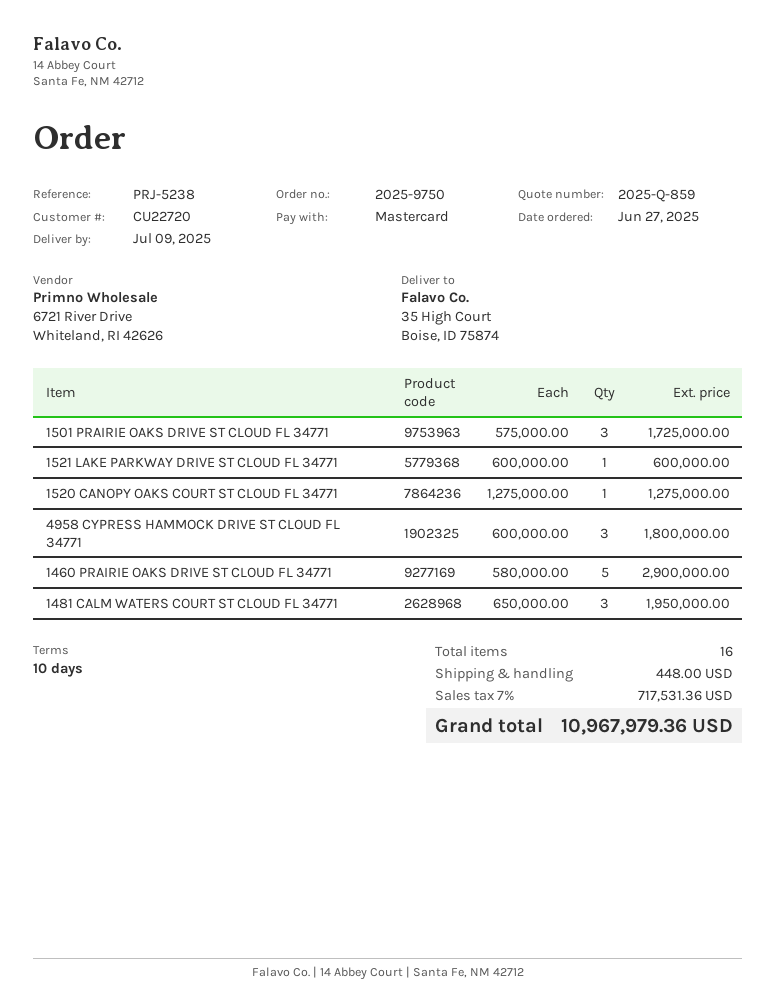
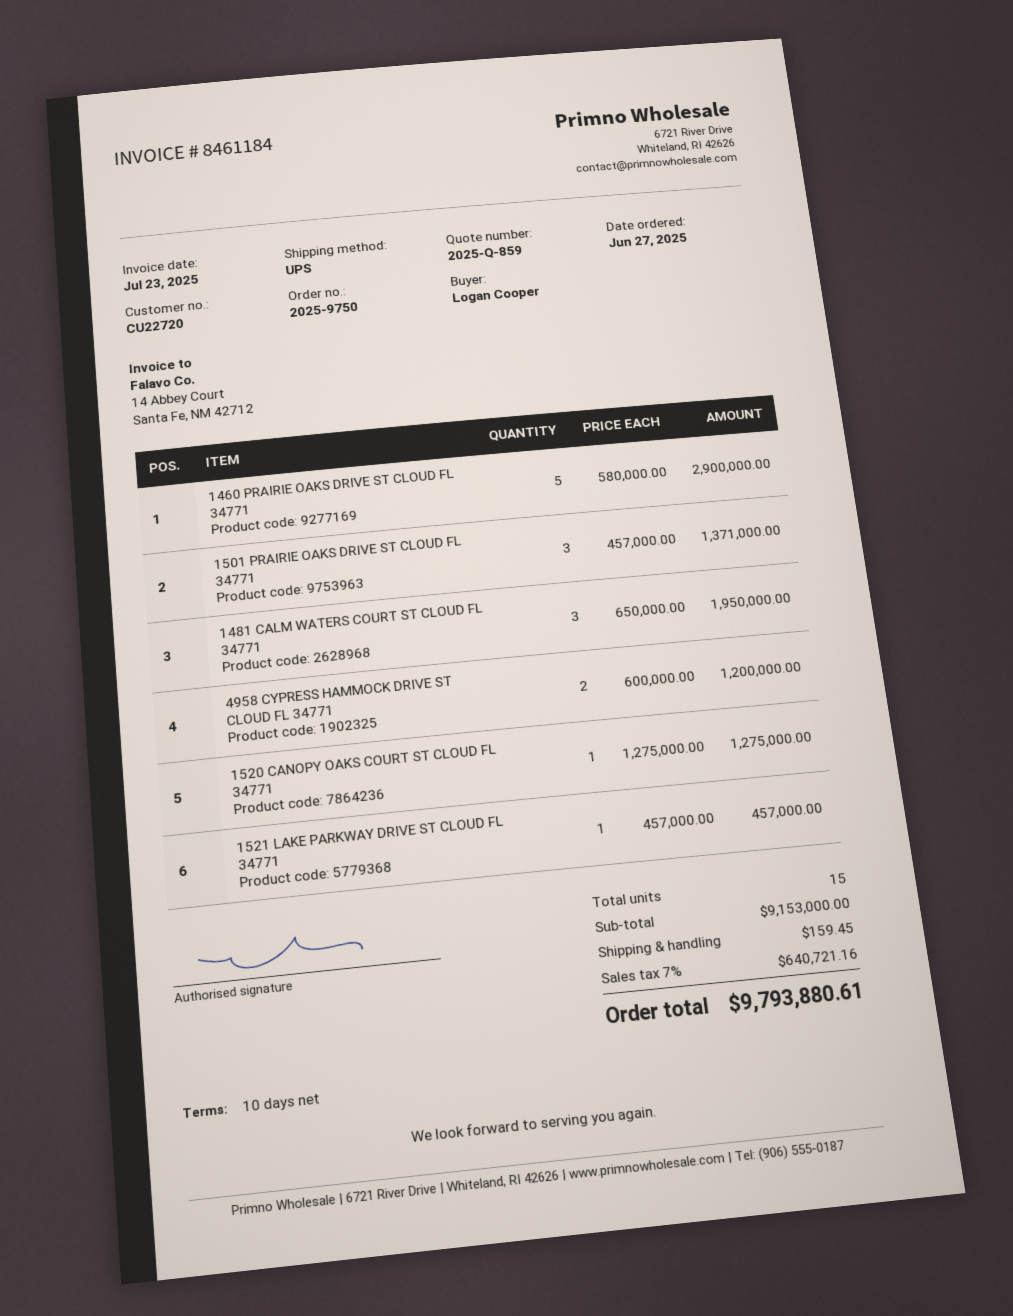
1501 PRAIRIE OAKS DRIVE ST CLOUD FL 34771: 3 x 575000.00 = 1725000.00 -> 3 x 457000.00 = 1371000.00
1521 LAKE PARKWAY DRIVE ST CLOUD FL 34771: 1 x 600000.00 = 600000.00 -> 1 x 457000.00 = 457000.00
4958 CYPRESS HAMMOCK DRIVE ST CLOUD FL 34771: 3 x 600000.00 = 1800000.00 -> 2 x 600000.00 = 1200000.00
total quantity: 16 -> 15
shipping: 448.00 -> 159.45
tax: 7% = 717531.36 -> 7% = 640721.16
total: 10967979.36 -> 9793880.61

